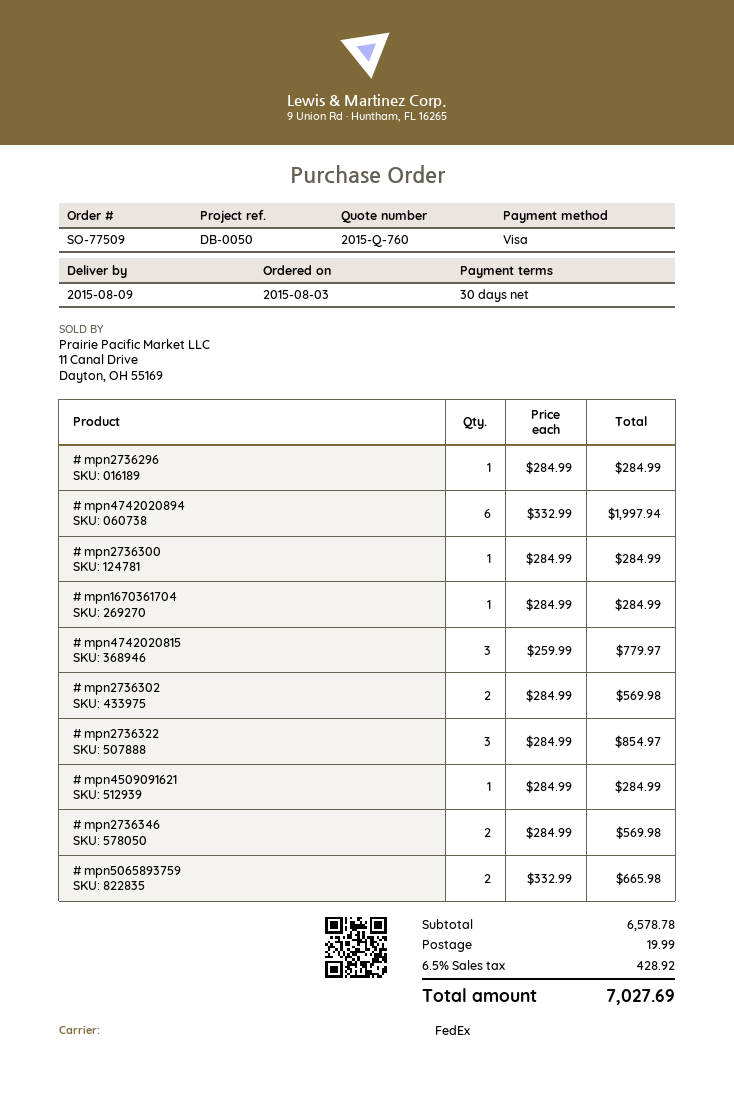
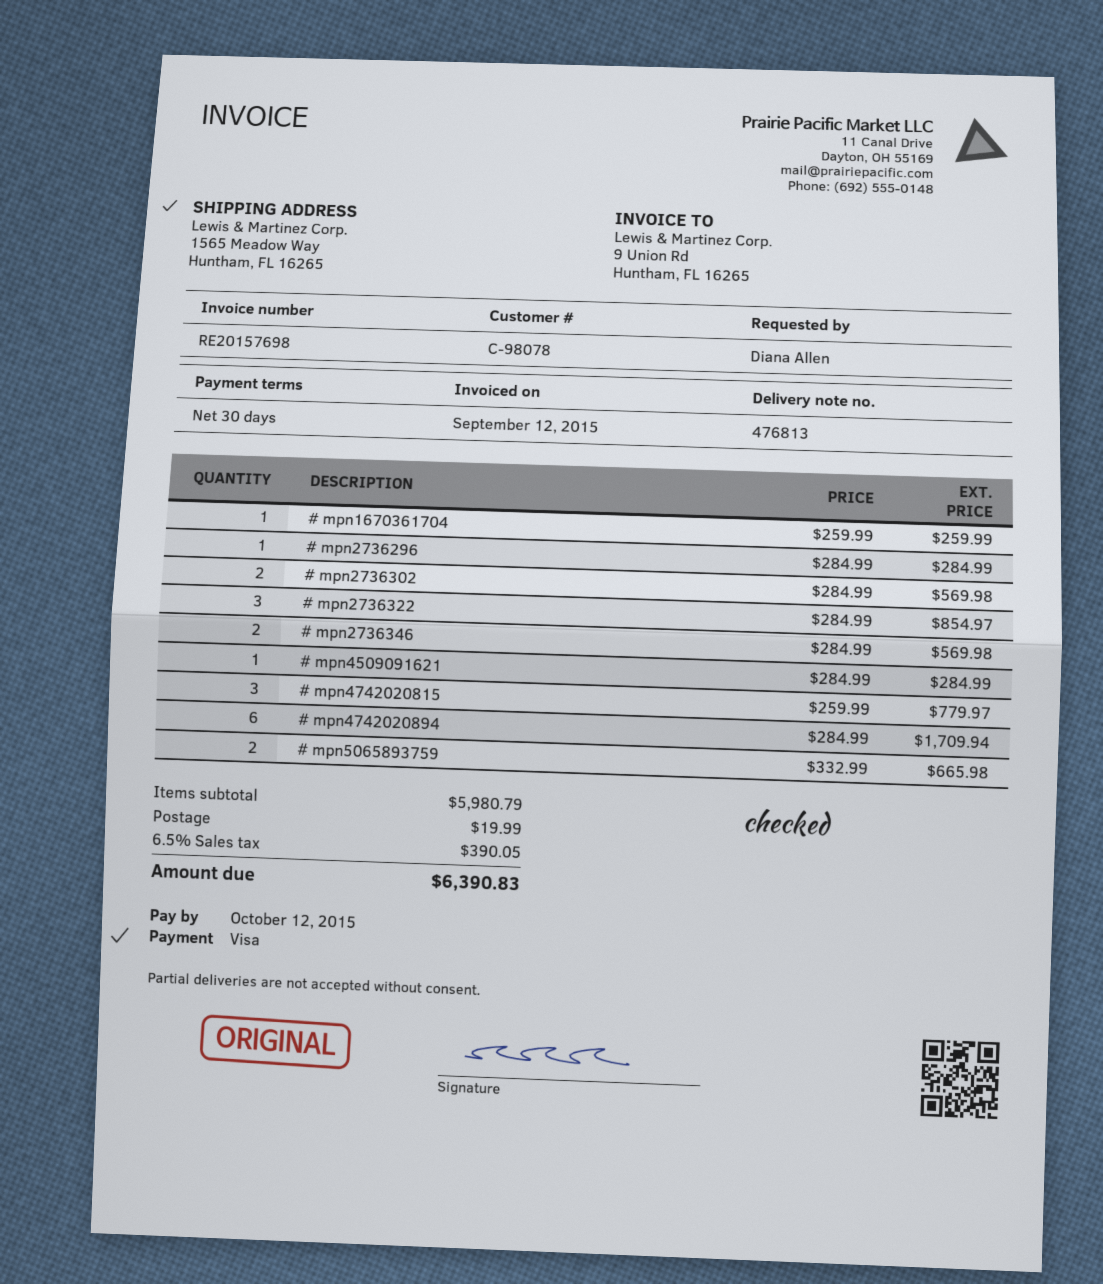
# mpn4742020894: 6 x 332.99 = 1997.94 -> 6 x 284.99 = 1709.94
# mpn2736300: 1 x 284.99 = 284.99 -> none
# mpn1670361704: 1 x 284.99 = 284.99 -> 1 x 259.99 = 259.99
subtotal: 6578.78 -> 5980.79
tax: 6.5% = 428.92 -> 6.5% = 390.05
total: 7027.69 -> 6390.83

